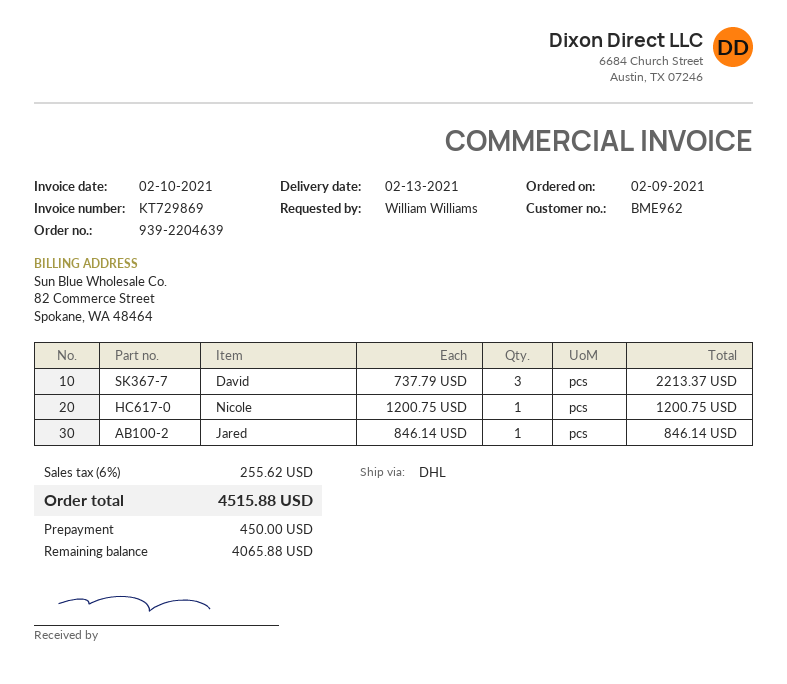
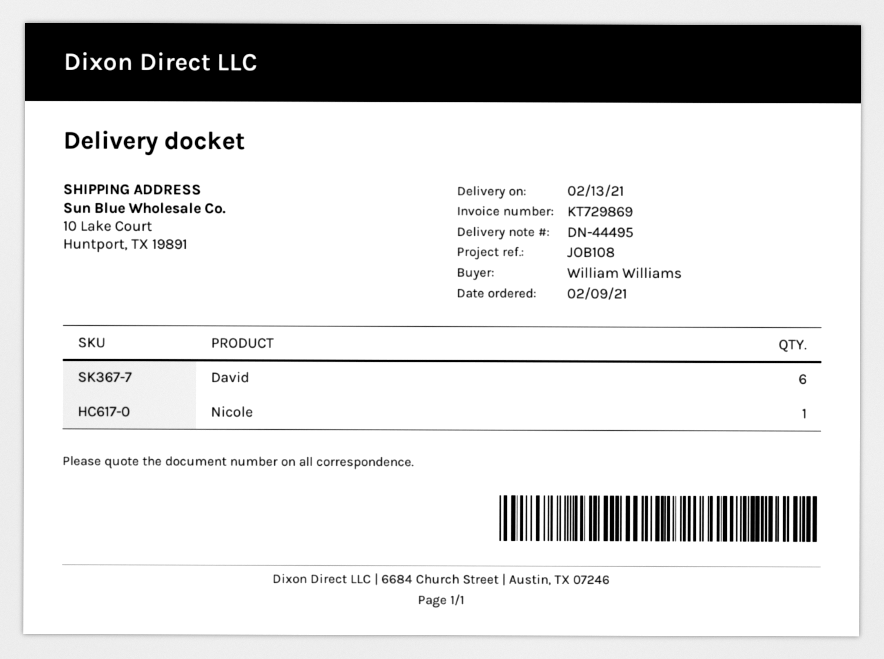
David: 3 -> 6
Jared: 1 -> none

